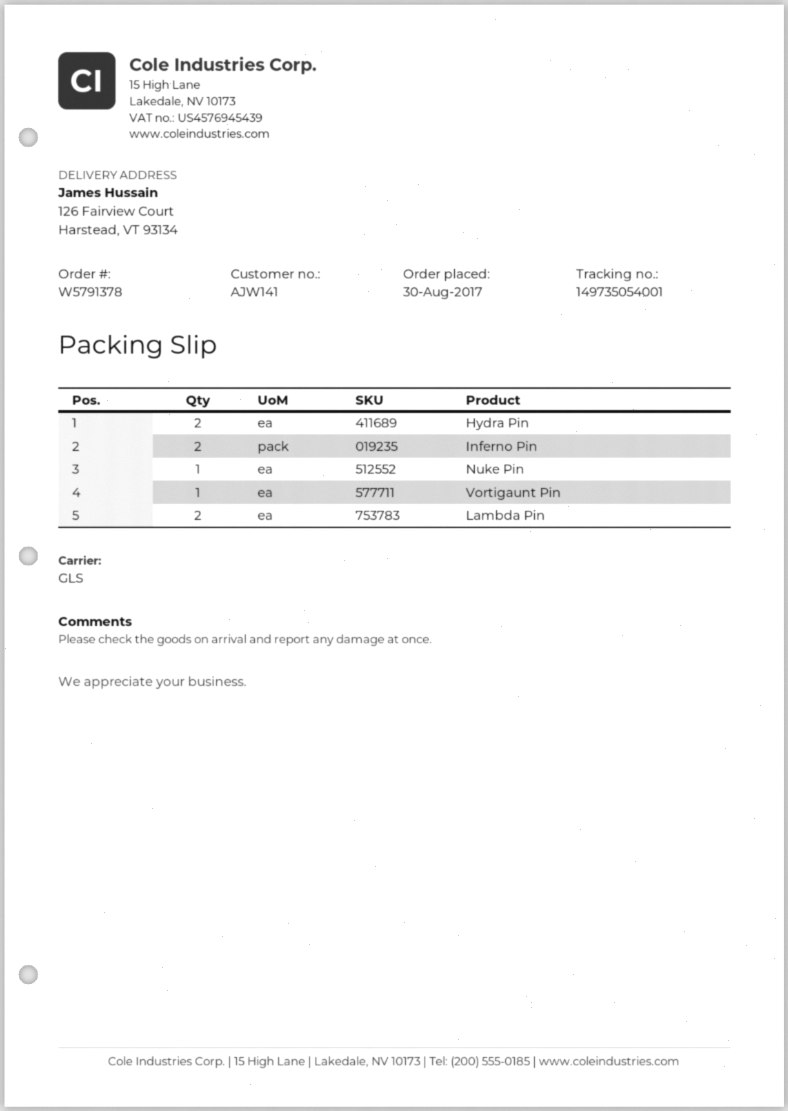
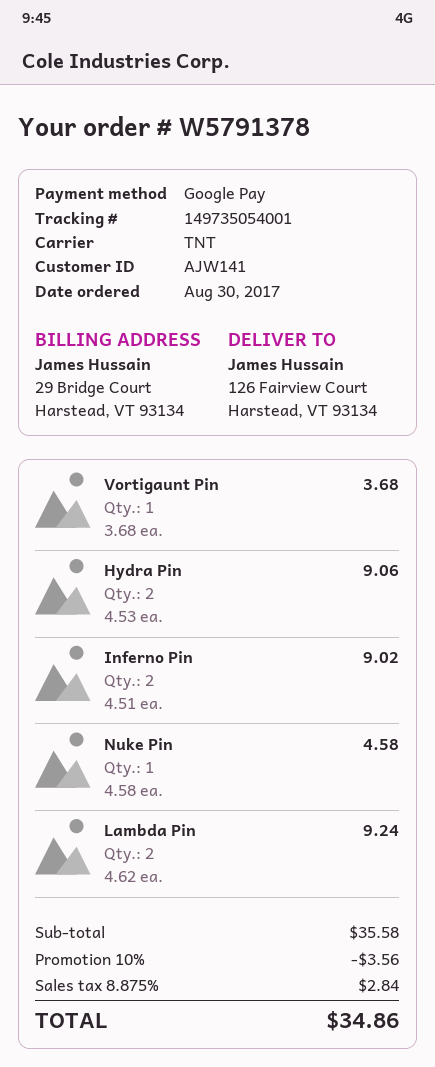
shipping method: GLS -> TNT

